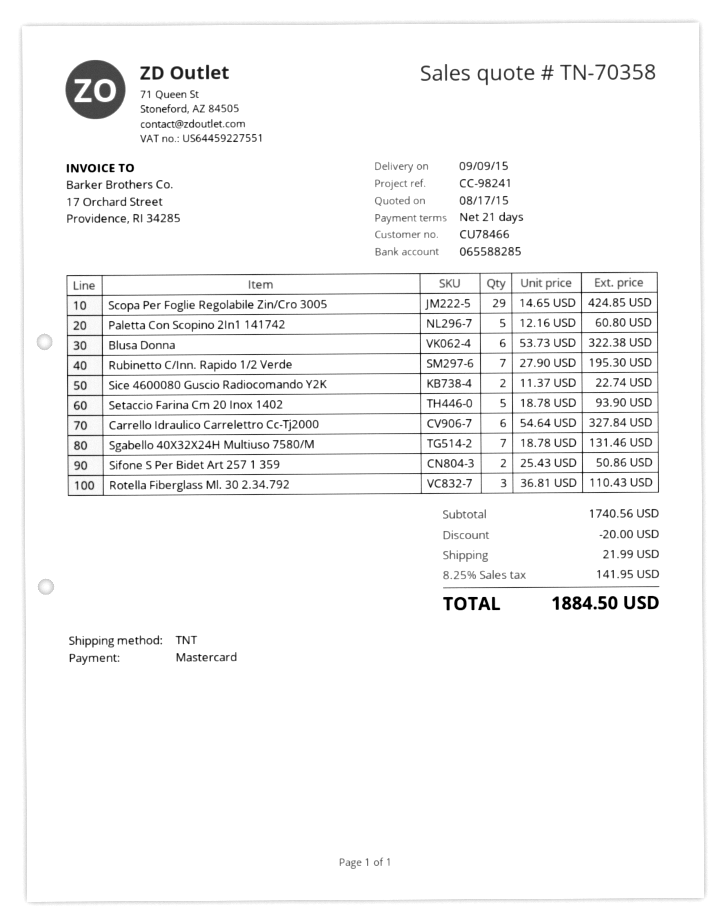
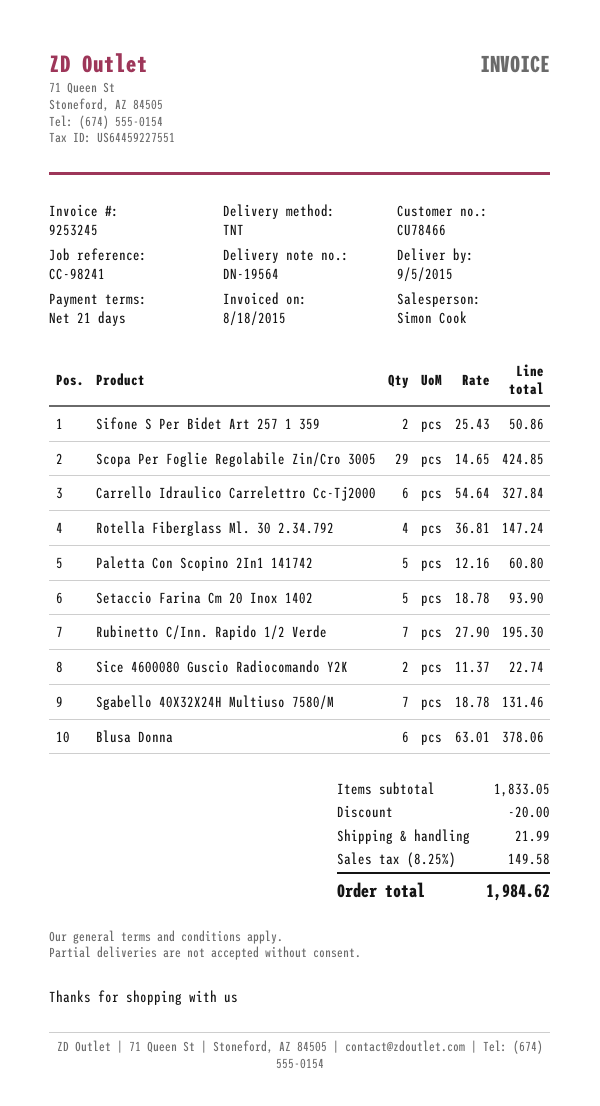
delivery date: 2015-09-09 -> 2015-09-05
Blusa Donna: 6 x 53.73 = 322.38 -> 6 x 63.01 = 378.06
Rotella Fiberglass Ml. 30 2.34.792: 3 x 36.81 = 110.43 -> 4 x 36.81 = 147.24
subtotal: 1740.56 -> 1833.05
tax: 8.25% = 141.95 -> 8.25% = 149.58
total: 1884.50 -> 1984.62

